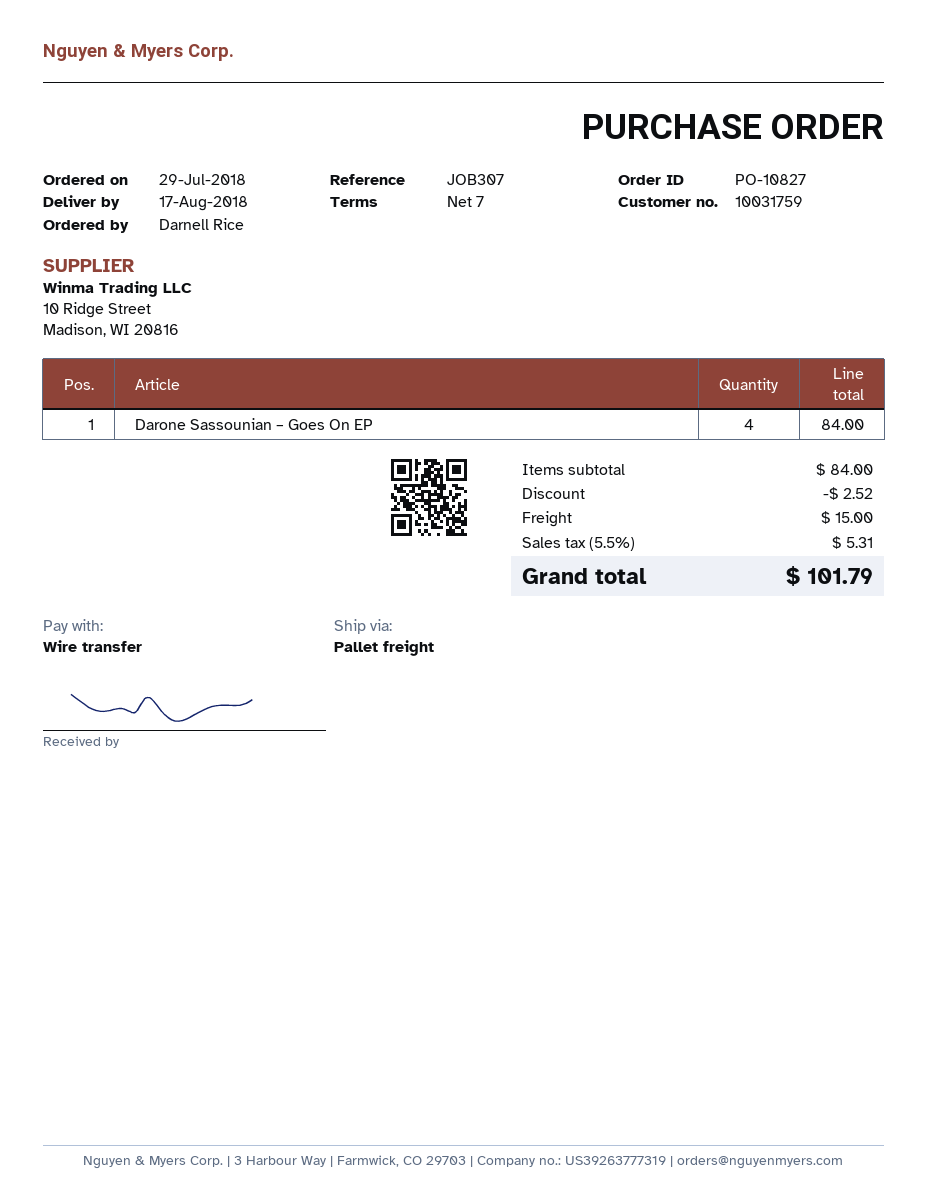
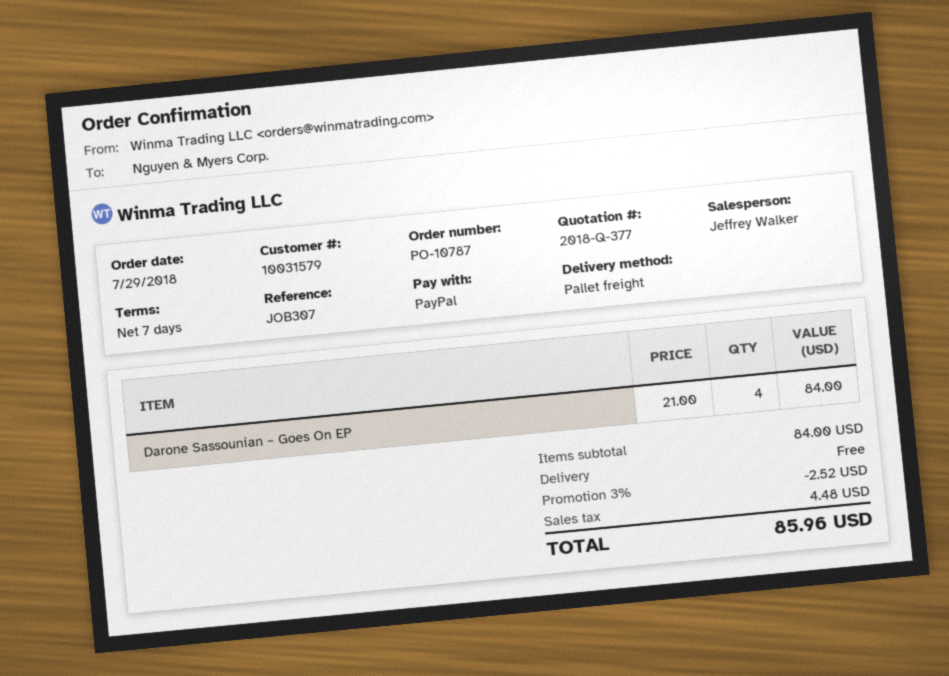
order number: PO-10827 -> PO-10787
customer number: 10031759 -> 10031579
payment method: bank transfer -> PayPal
shipping: 15.00 -> 0.00
tax: 5.31 -> 4.48
total: 101.79 -> 85.96

